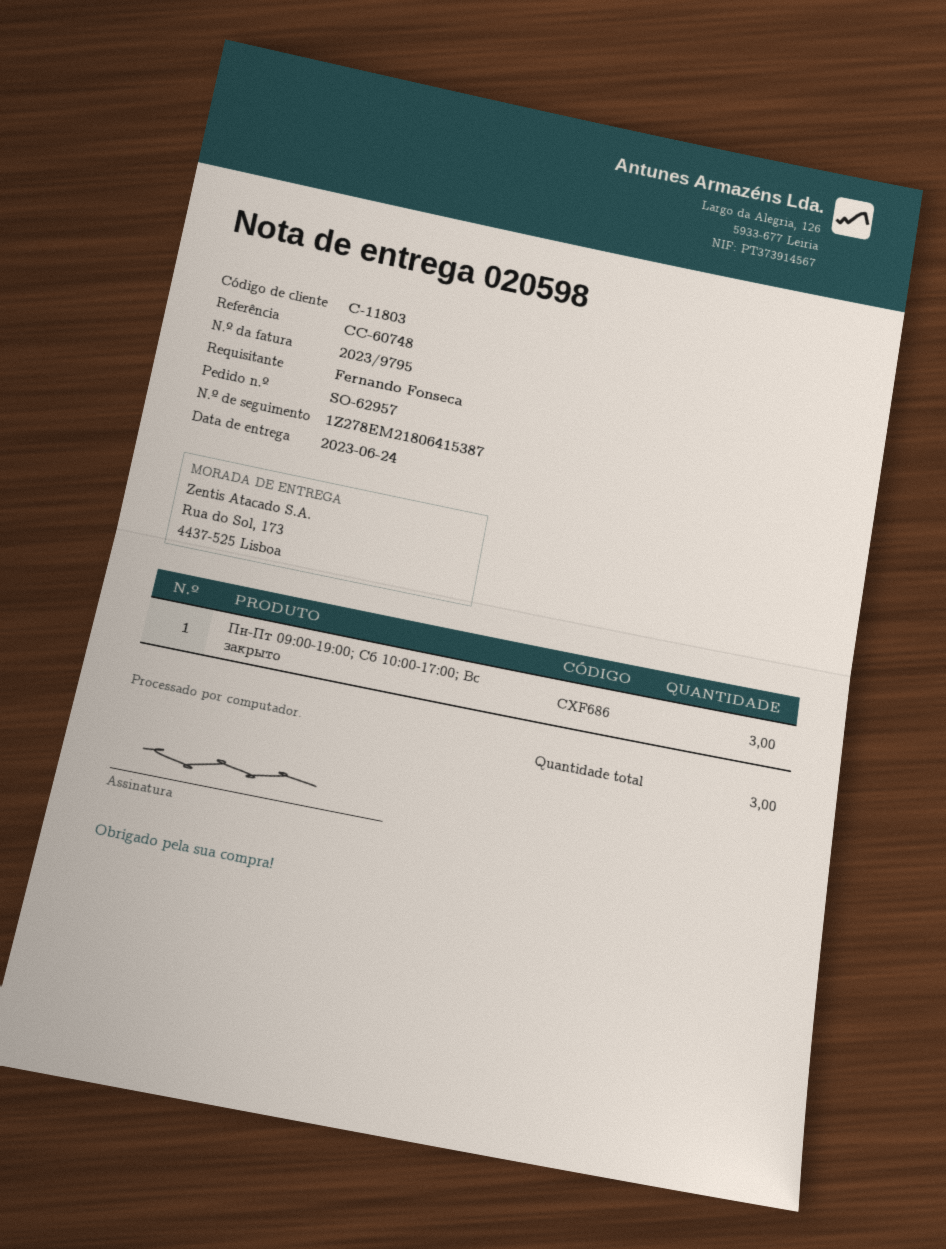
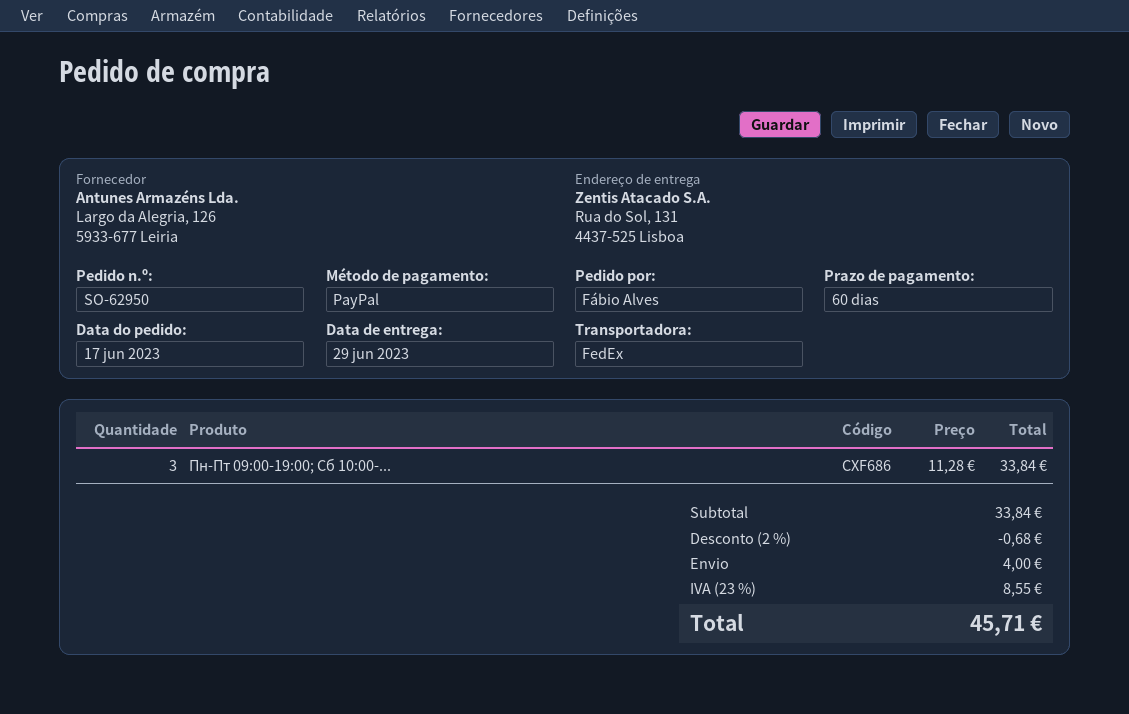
order number: SO-62957 -> SO-62950
delivery date: 2023-06-24 -> 2023-06-29
ordered by: Fernando Fonseca -> Fábio Alves
ship to: Rua do Sol, 173, 4437-525 Lisboa -> Rua do Sol, 131, 4437-525 Lisboa

